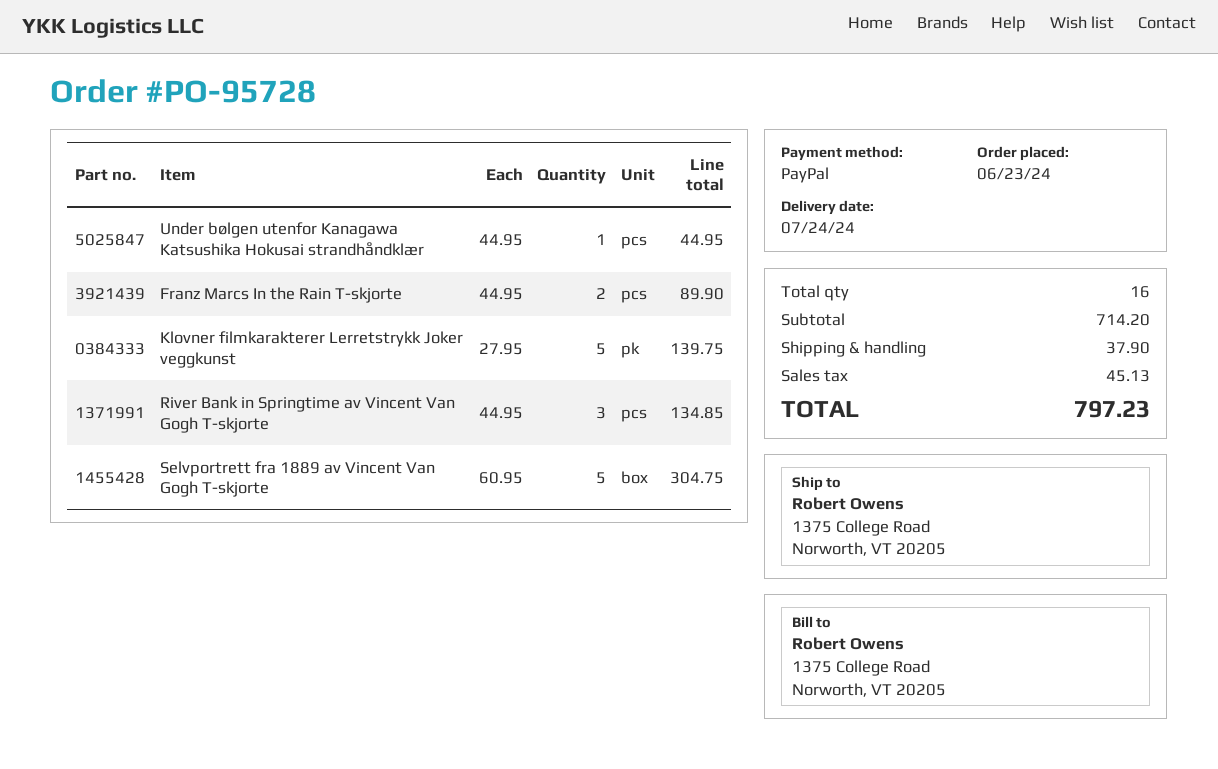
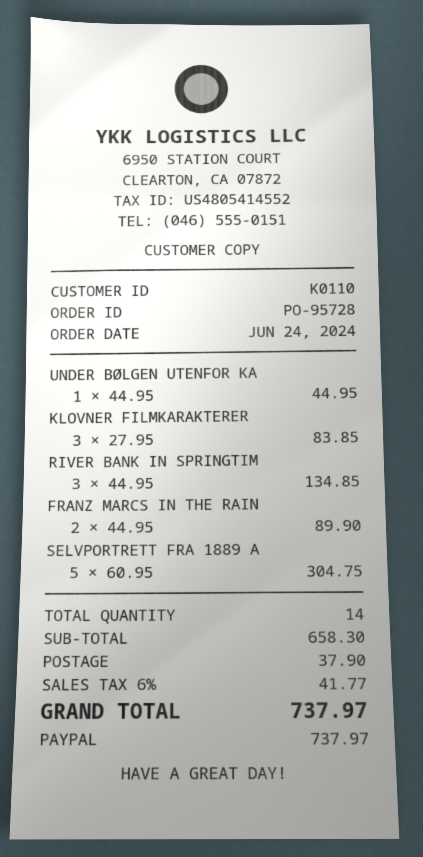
order date: 2024-06-23 -> 2024-06-24
Klovner filmkarakterer Lerretstrykk Joker veggkunst: 5 x 27.95 = 139.75 -> 3 x 27.95 = 83.85
total quantity: 16 -> 14
subtotal: 714.20 -> 658.30
tax: 45.13 -> 41.77
total: 797.23 -> 737.97

